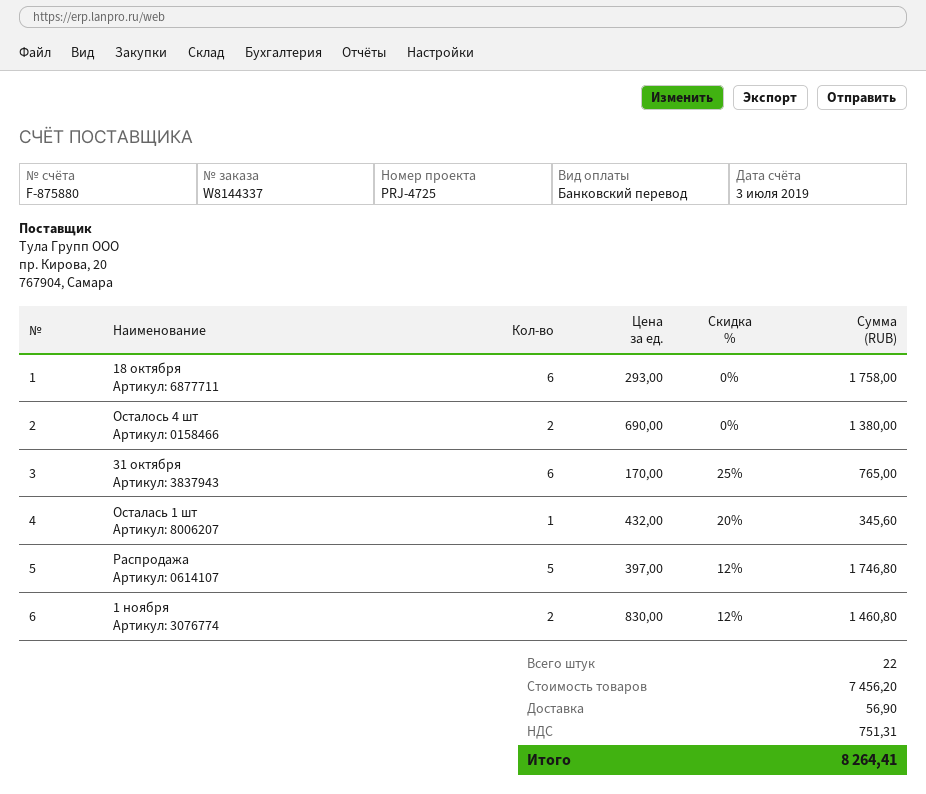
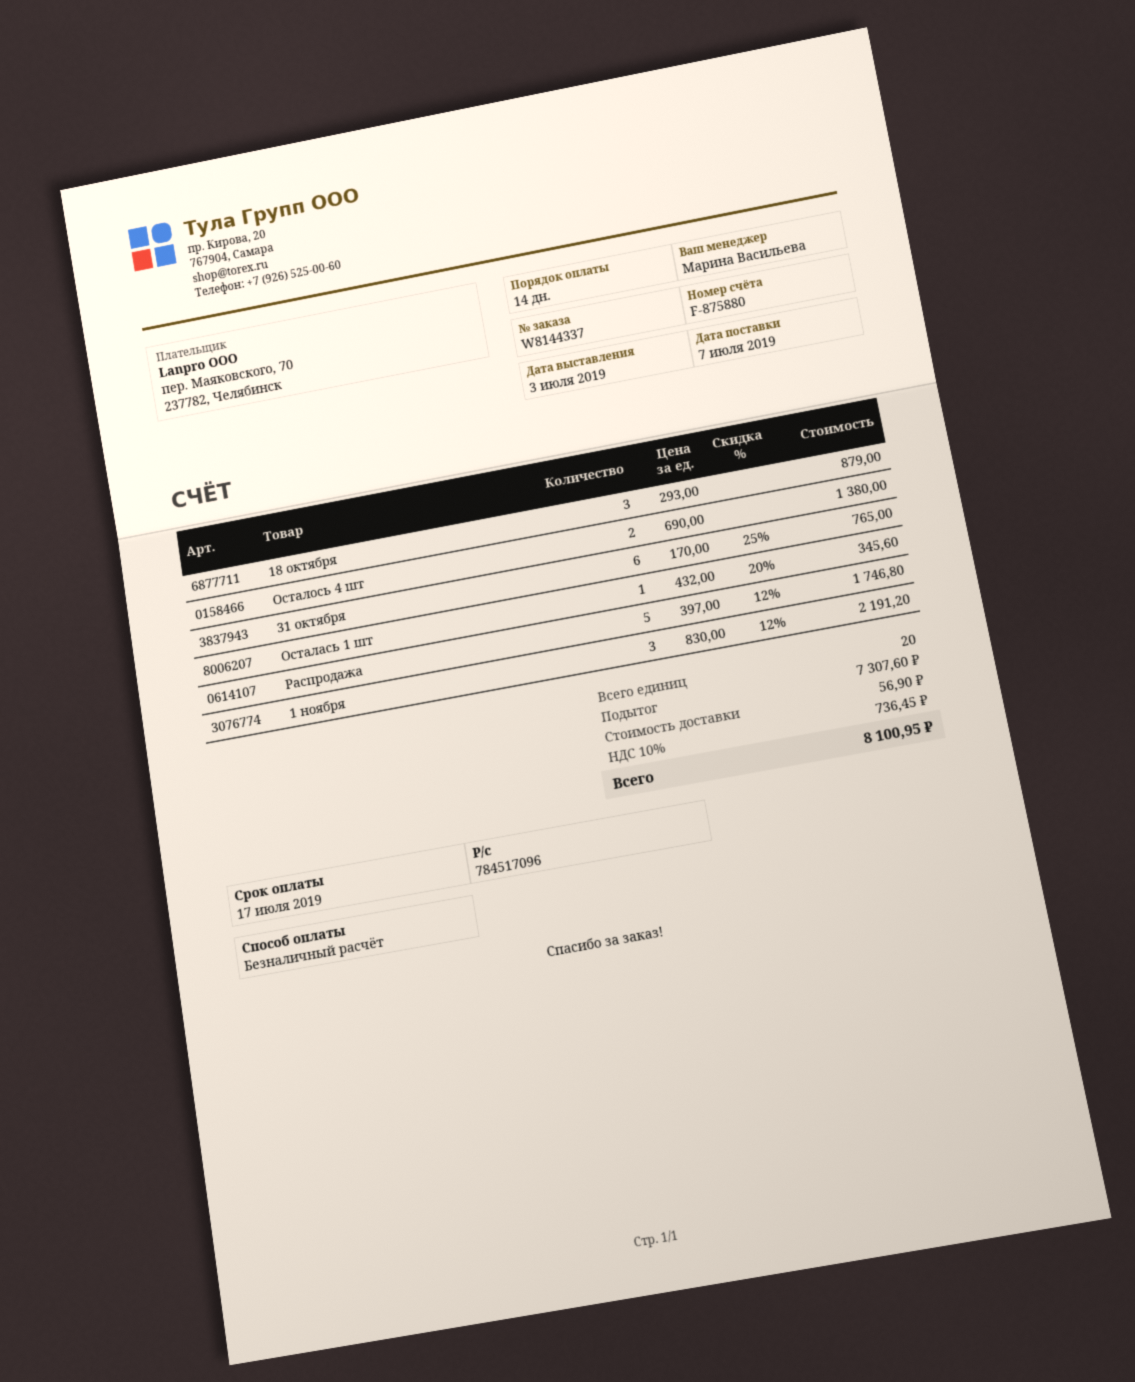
18 октября: 6 x 293.00 = 1758.00 -> 3 x 293.00 = 879.00
1 ноября: 2 x 830.00 - 12% = 1460.80 -> 3 x 830.00 - 12% = 2191.20
total quantity: 22 -> 20
subtotal: 7456.20 -> 7307.60
tax: 751.31 -> 736.45
total: 8264.41 -> 8100.95

